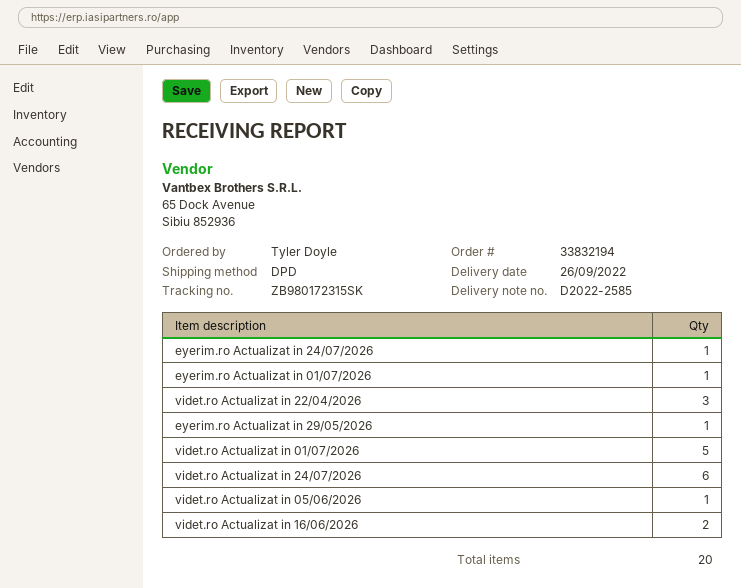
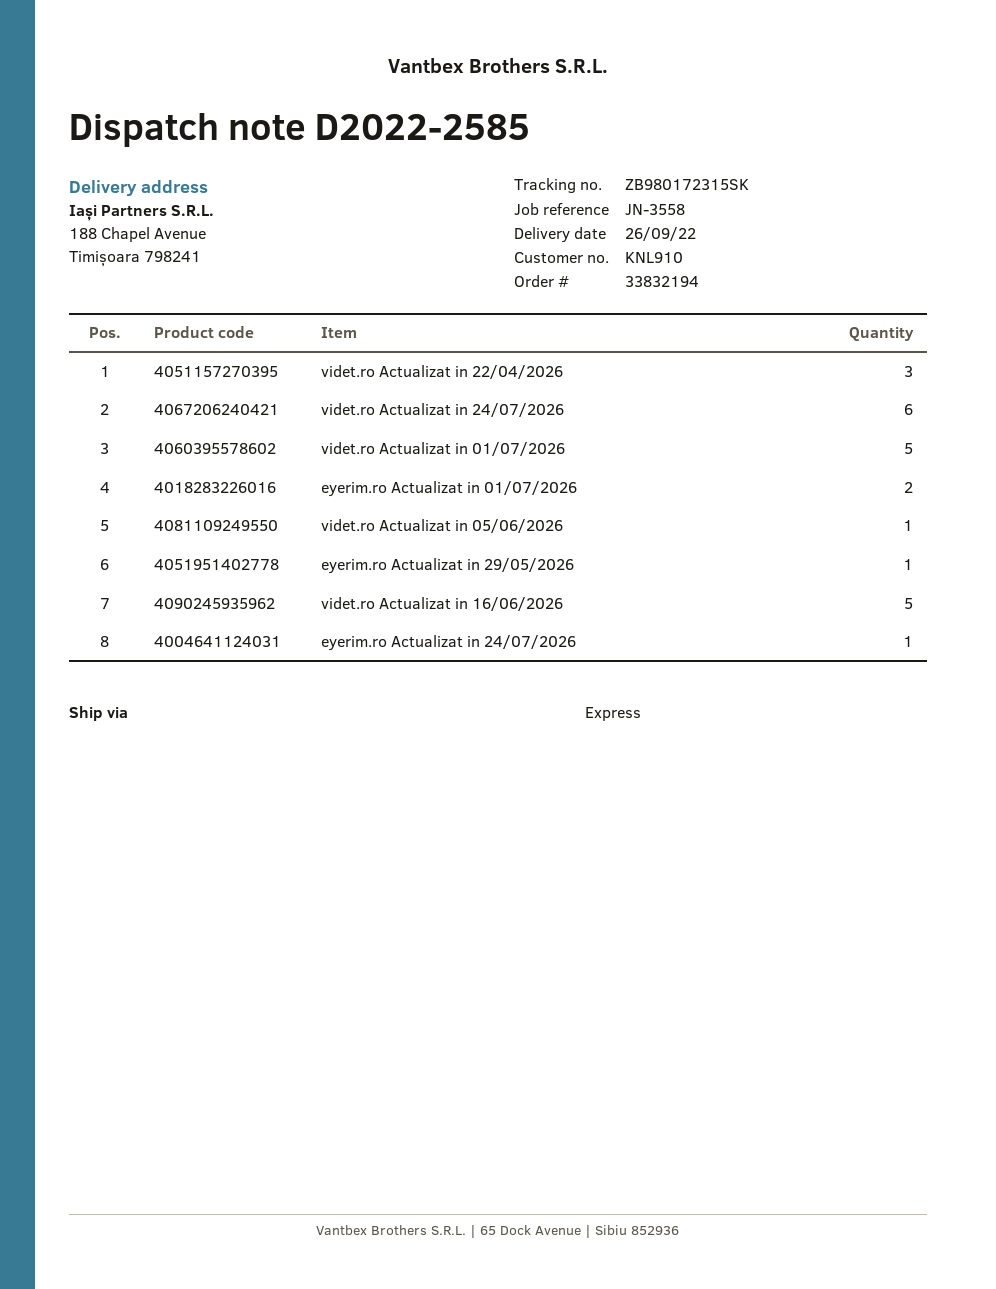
shipping method: DPD -> express
eyerim.ro Actualizat in 01/07/2026: 1 -> 2
videt.ro Actualizat in 16/06/2026: 2 -> 5

